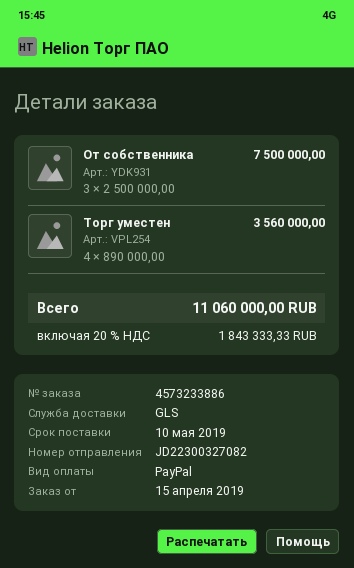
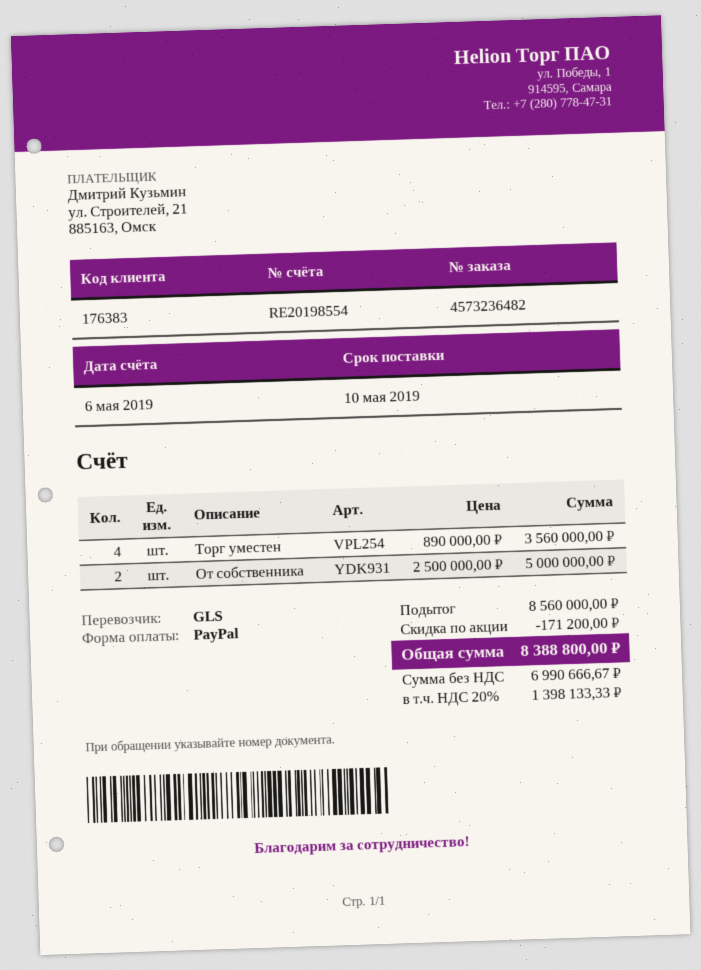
order number: 4573233886 -> 4573236482
От собственника: 3 x 2500000.00 = 7500000.00 -> 2 x 2500000.00 = 5000000.00
discount: none -> 171200.00
tax: 20% = 1843333.33 -> 20% = 1398133.33
total: 11060000.00 -> 8388800.00

